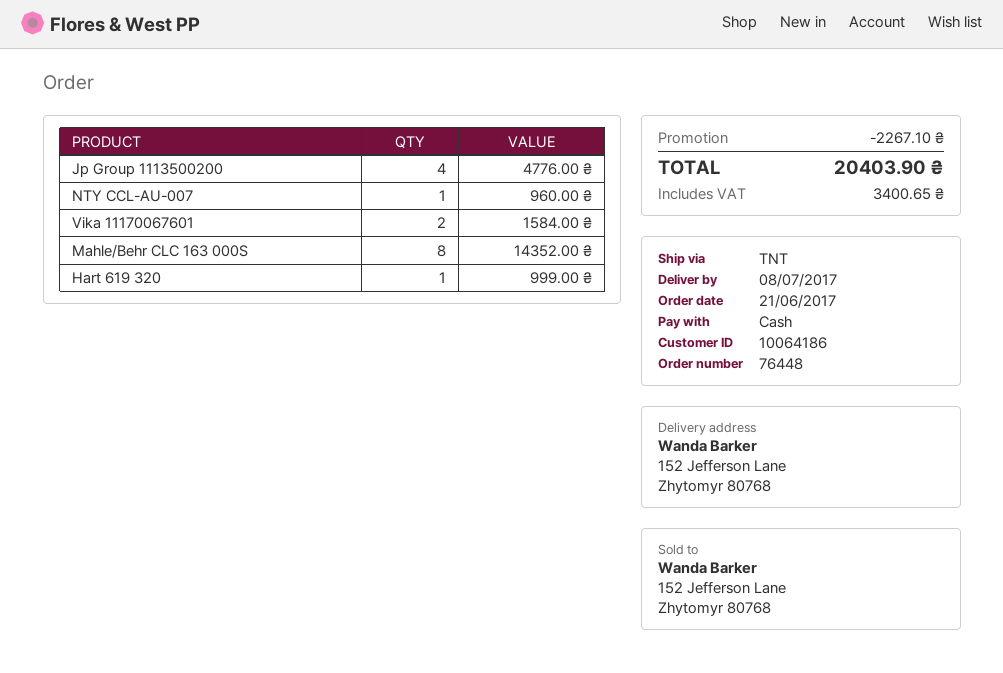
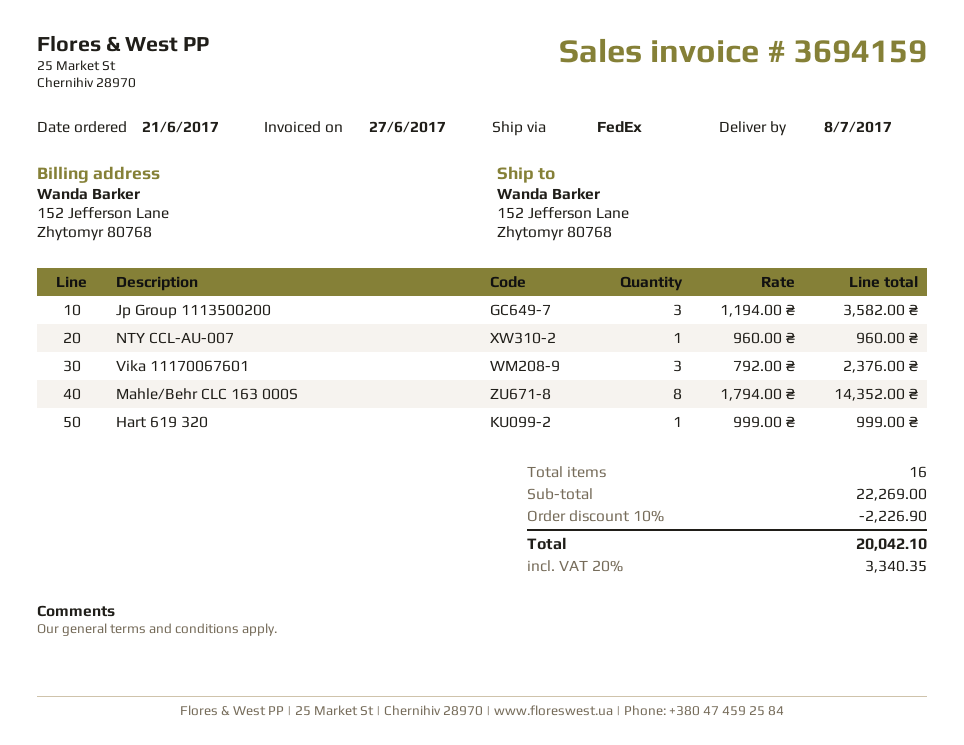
shipping method: TNT -> FedEx
Jp Group 1113500200: 4 for 4776.00 -> 3 for 3582.00
Vika 11170067601: 2 for 1584.00 -> 3 for 2376.00
discount: 2267.10 -> 2226.90
tax: 3400.65 -> 3340.35
total: 20403.90 -> 20042.10

